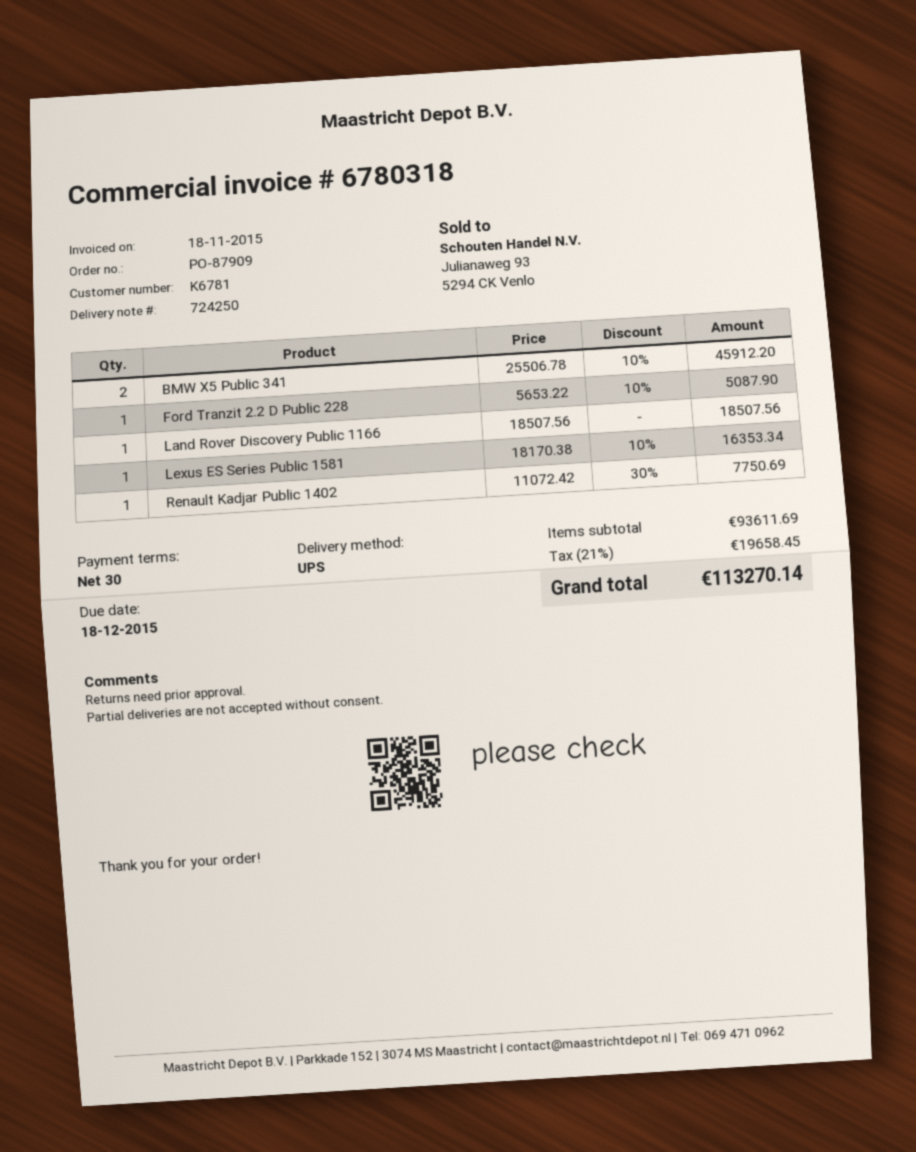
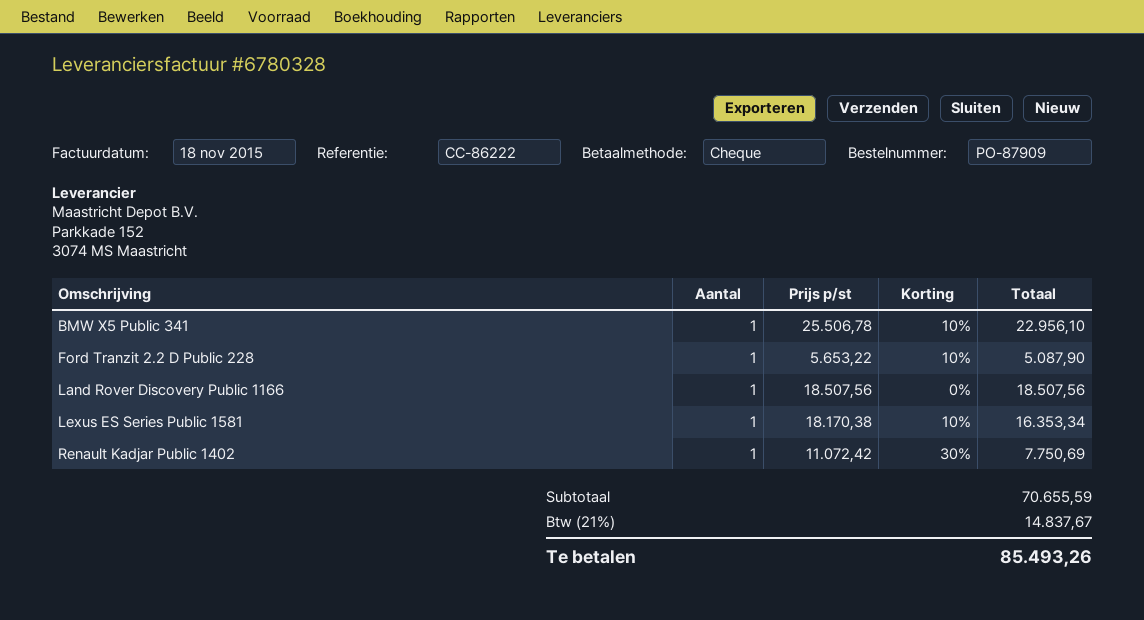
invoice number: 6780318 -> 6780328
BMW X5 Public 341: 2 x 25506.78 - 10% = 45912.20 -> 1 x 25506.78 - 10% = 22956.10
subtotal: 93611.69 -> 70655.59
tax: 21% = 19658.45 -> 21% = 14837.67
total: 113270.14 -> 85493.26

